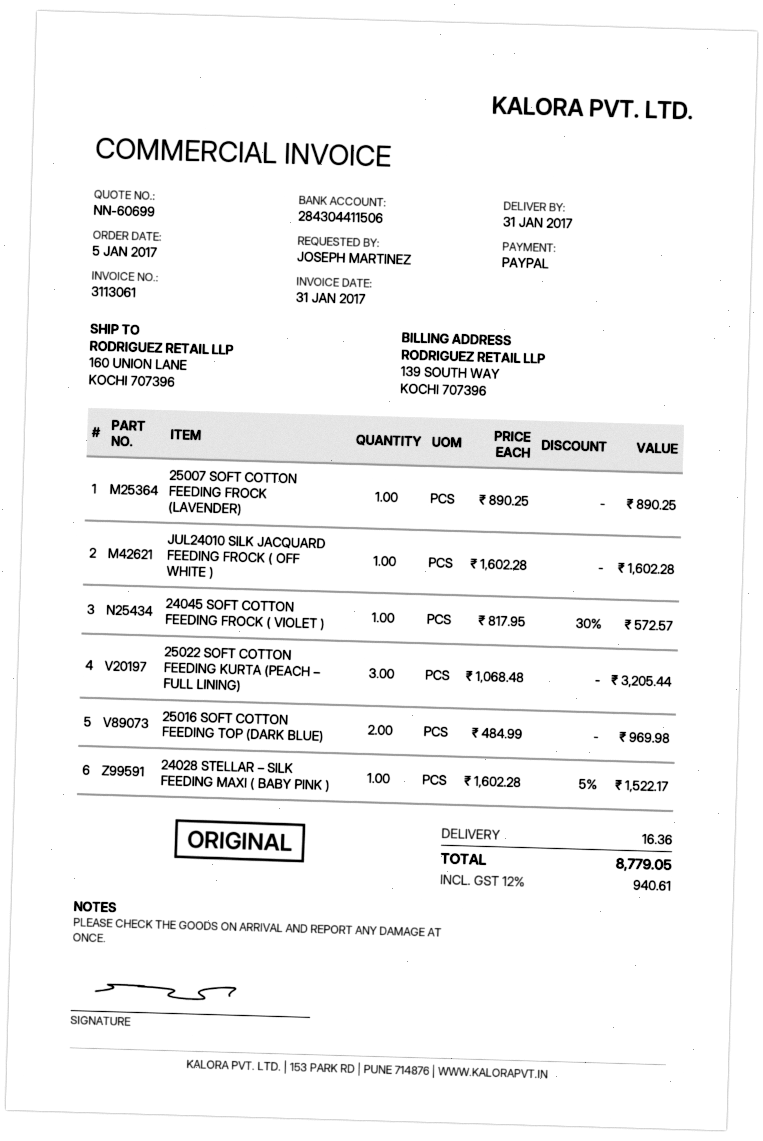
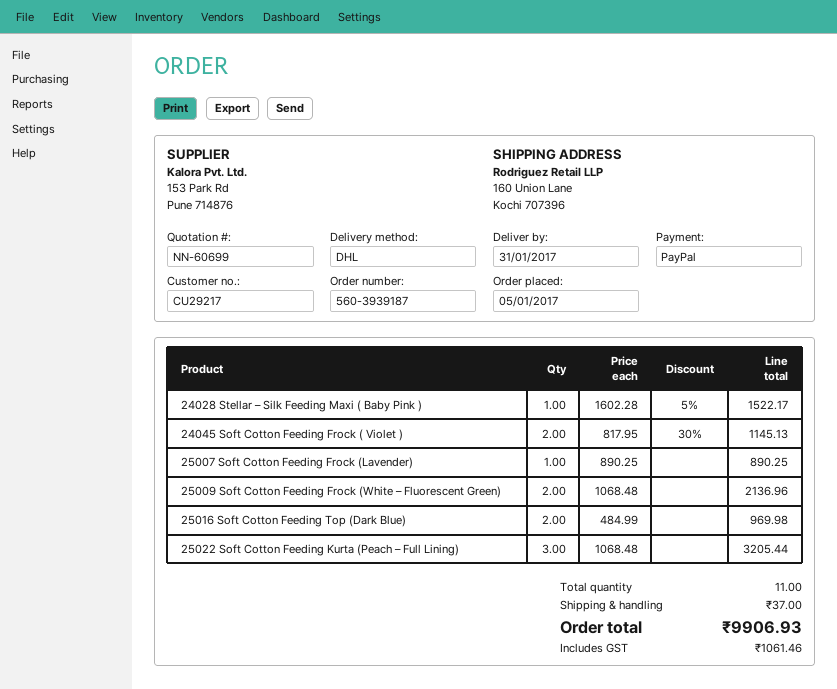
JUL24010 SILK JACQUARD FEEDING FROCK ( OFF WHITE ): 1 x 1602.28 = 1602.28 -> none
24045 SOFT COTTON FEEDING FROCK ( VIOLET ): 1 x 817.95 - 30% = 572.57 -> 2 x 817.95 - 30% = 1145.13
25009 Soft Cotton Feeding Frock (White – Fluorescent Green): none -> 2 x 1068.48 = 2136.96
shipping: 16.36 -> 37.00
tax: 940.61 -> 1061.46
total: 8779.05 -> 9906.93

